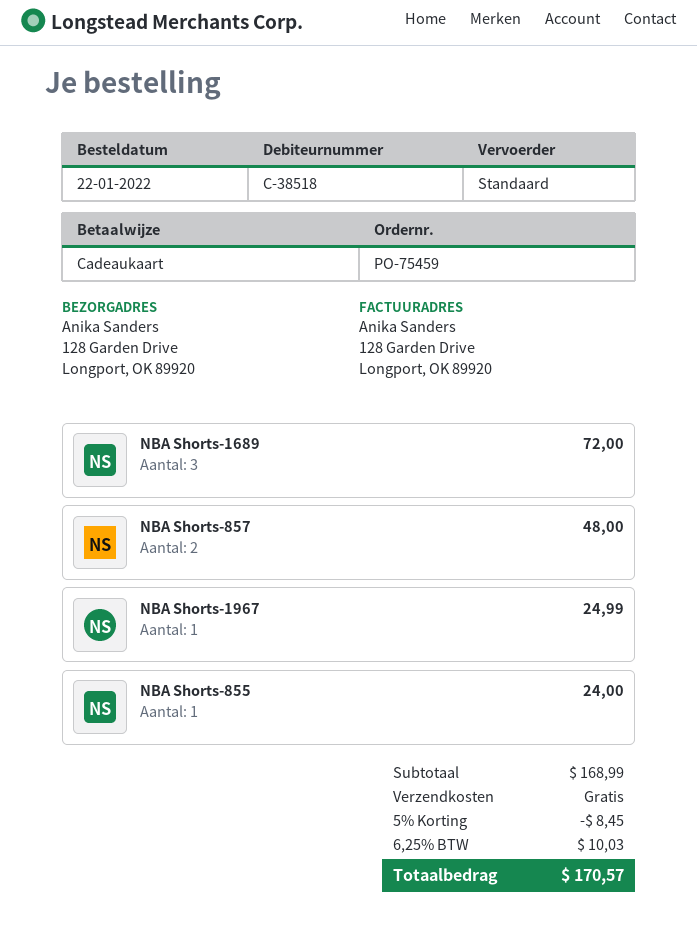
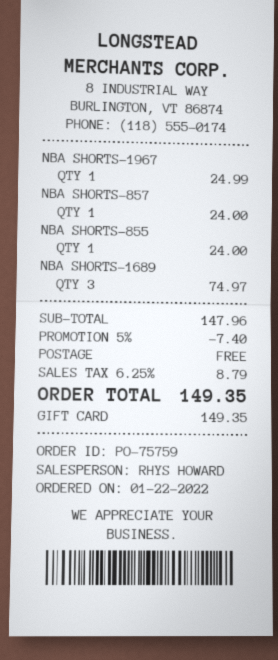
order number: PO-75459 -> PO-75759
NBA Shorts-1689: 3 for 72.00 -> 3 for 74.97
NBA Shorts-857: 2 for 48.00 -> 1 for 24.00
subtotal: 168.99 -> 147.96
discount: 5% = 8.45 -> 5% = 7.40
tax: 6.25% = 10.03 -> 6.25% = 8.79
total: 170.57 -> 149.35

